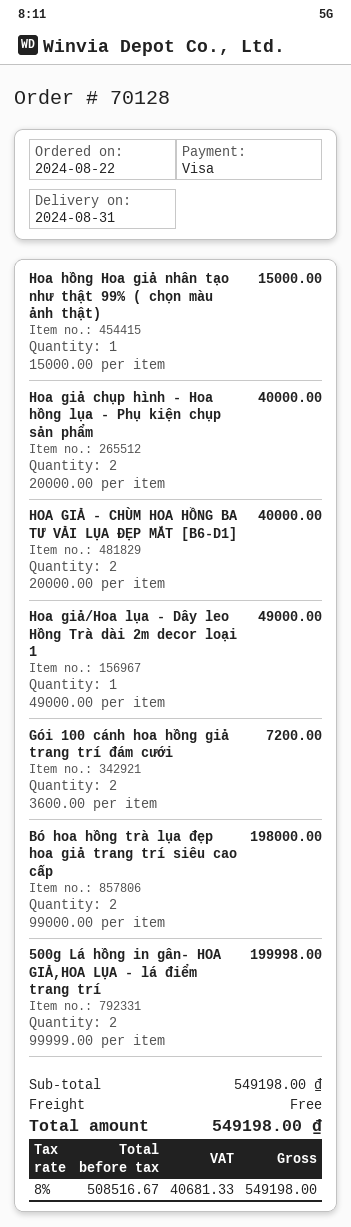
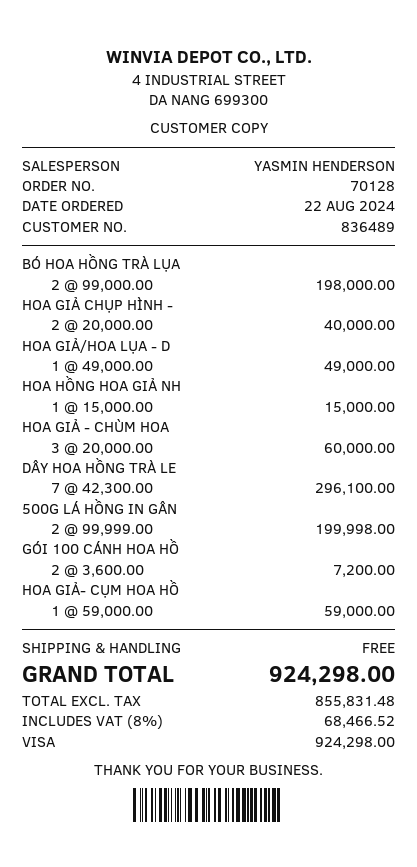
HOA GIẢ - CHÙM HOA HỒNG BA TƯ VẢI LỤA ĐẸP MẮT [B6-D1]: 2 x 20000.00 = 40000.00 -> 3 x 20000.00 = 60000.00
DÂY HOA HỒNG TRÀ LE: none -> 7 x 42300.00 = 296100.00
HOA GIẢ- CỤM HOA HỒ: none -> 1 x 59000.00 = 59000.00
net: 508516.67 -> 855831.48
tax: 8% = 40681.33 -> 8% = 68466.52
total: 549198.00 -> 924298.00

